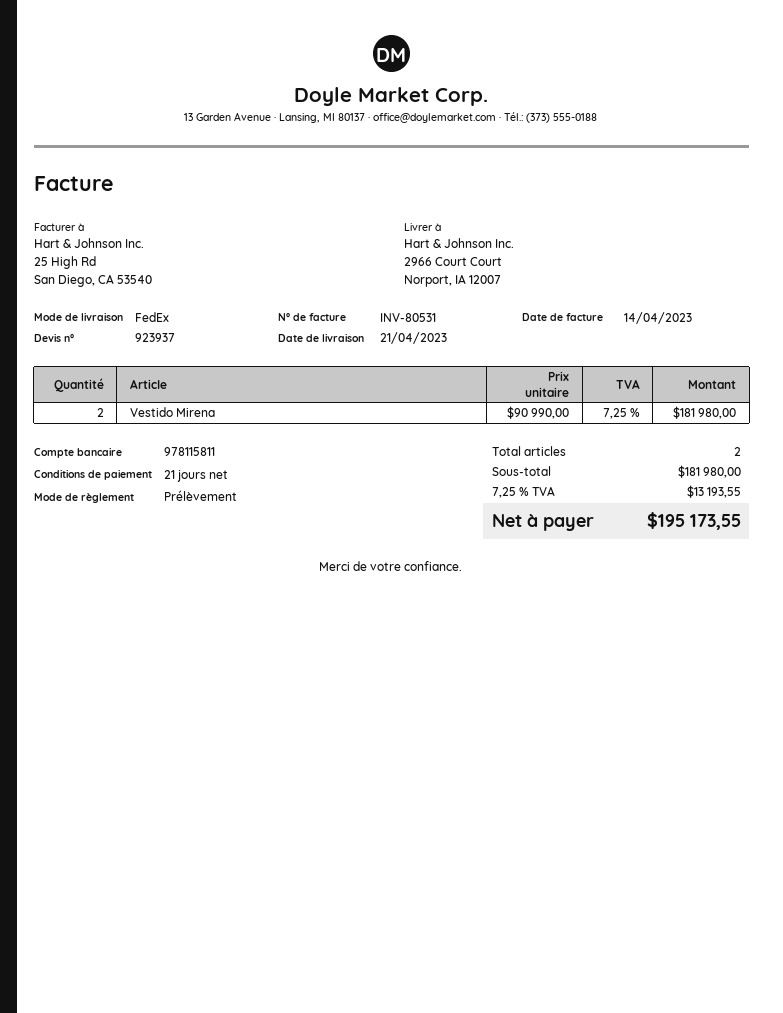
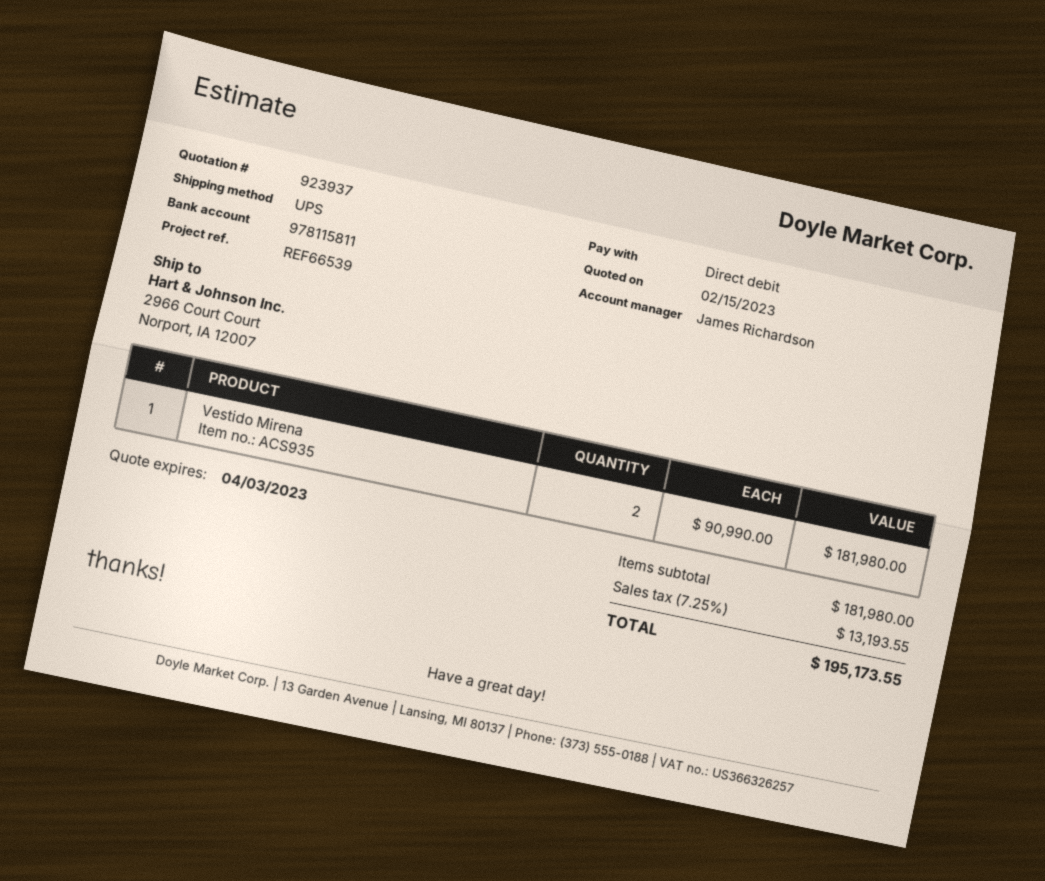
shipping method: FedEx -> UPS

